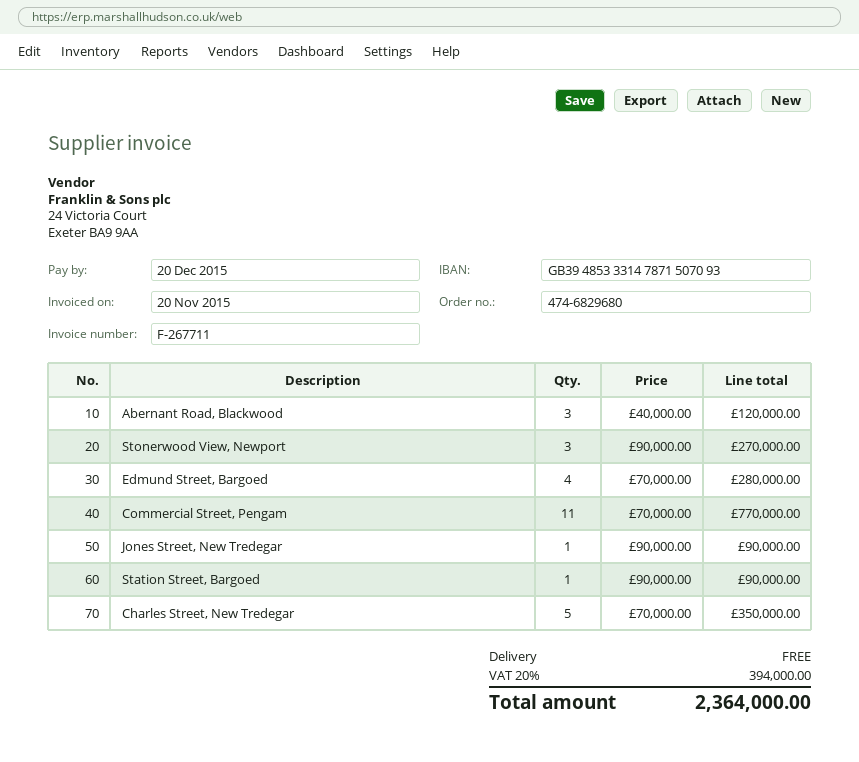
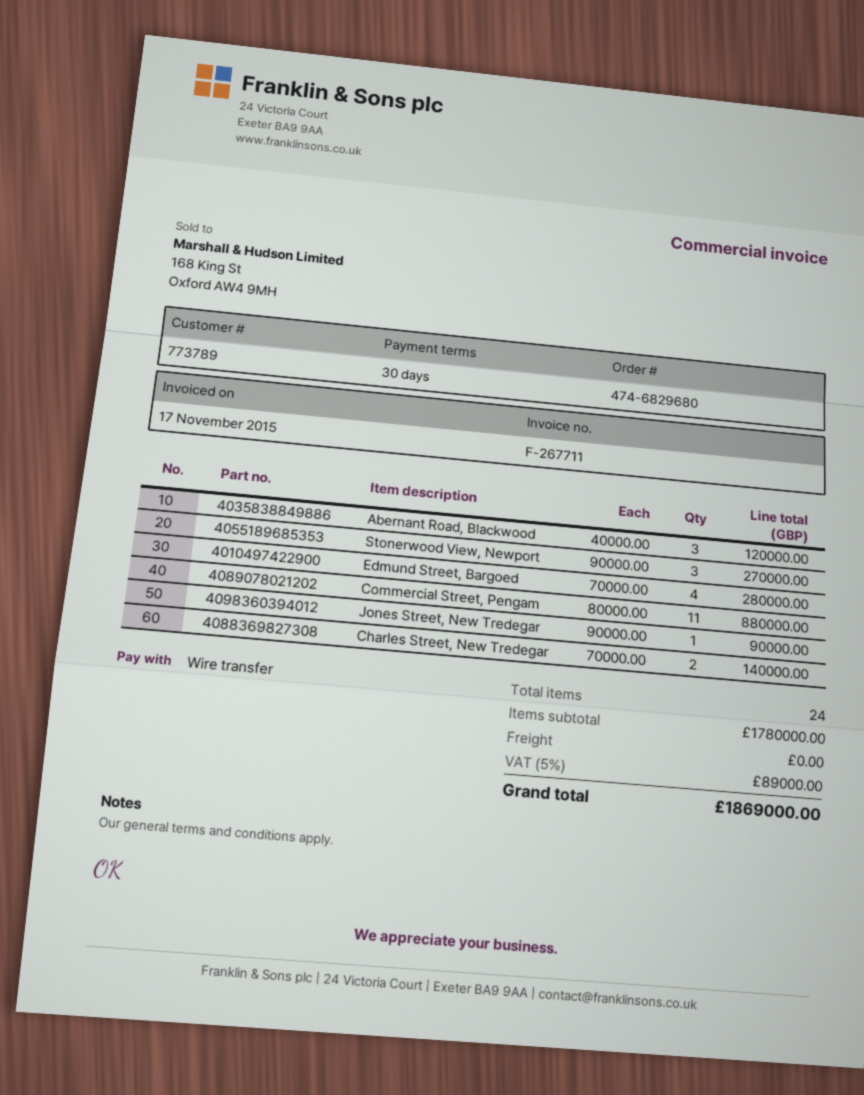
invoice date: 2015-11-20 -> 2015-11-17
Commercial Street, Pengam: 11 x 70000.00 = 770000.00 -> 11 x 80000.00 = 880000.00
Station Street, Bargoed: 1 x 90000.00 = 90000.00 -> none
Charles Street, New Tredegar: 5 x 70000.00 = 350000.00 -> 2 x 70000.00 = 140000.00
tax: 20% = 394000.00 -> 5% = 89000.00
total: 2364000.00 -> 1869000.00

